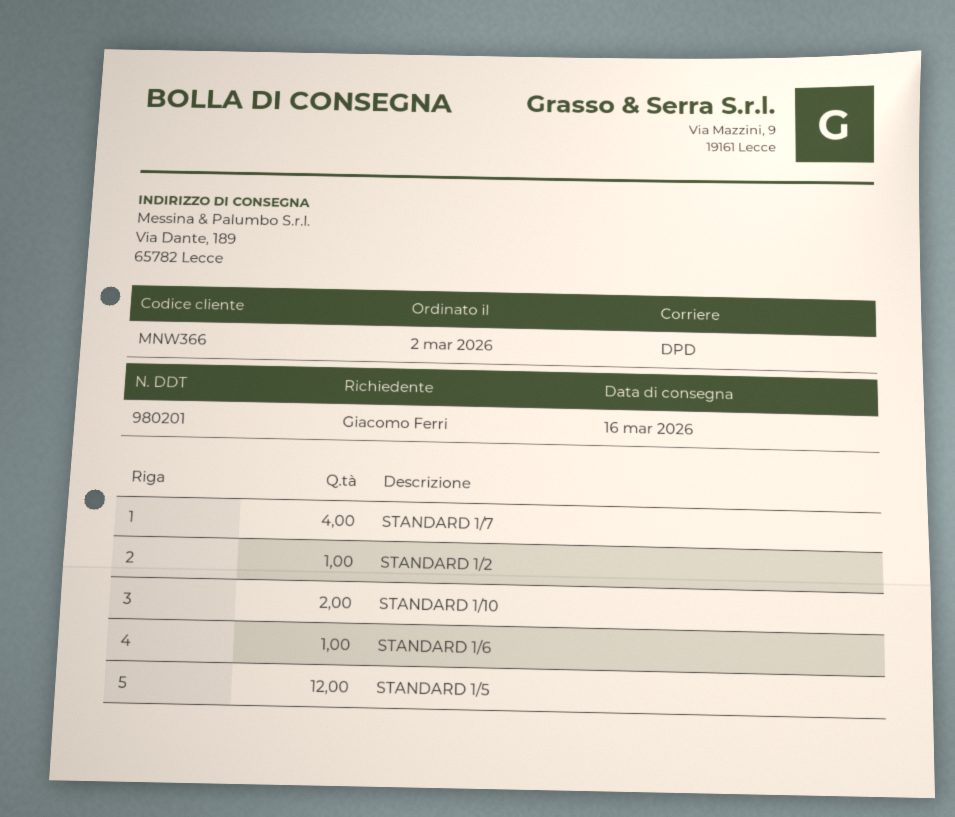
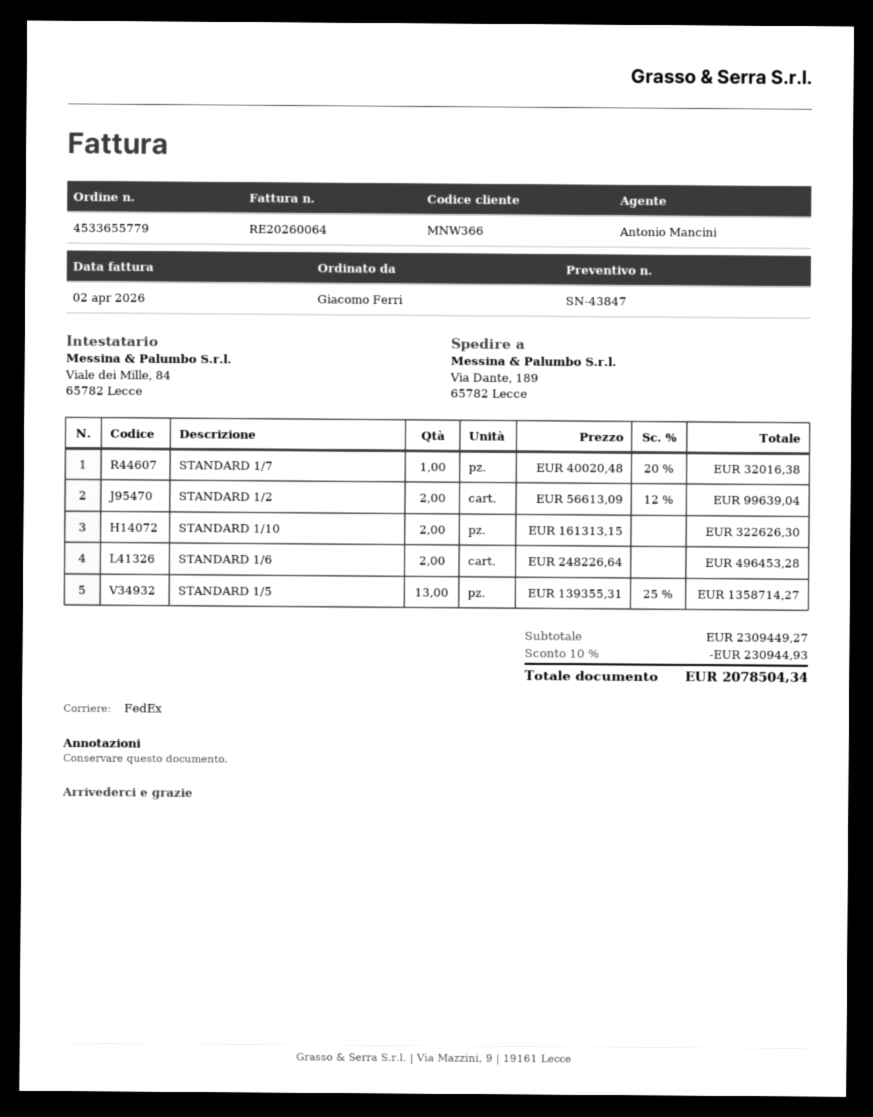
shipping method: DPD -> FedEx
STANDARD 1/7: 4 -> 1
STANDARD 1/2: 1 -> 2
STANDARD 1/6: 1 -> 2
STANDARD 1/5: 12 -> 13

